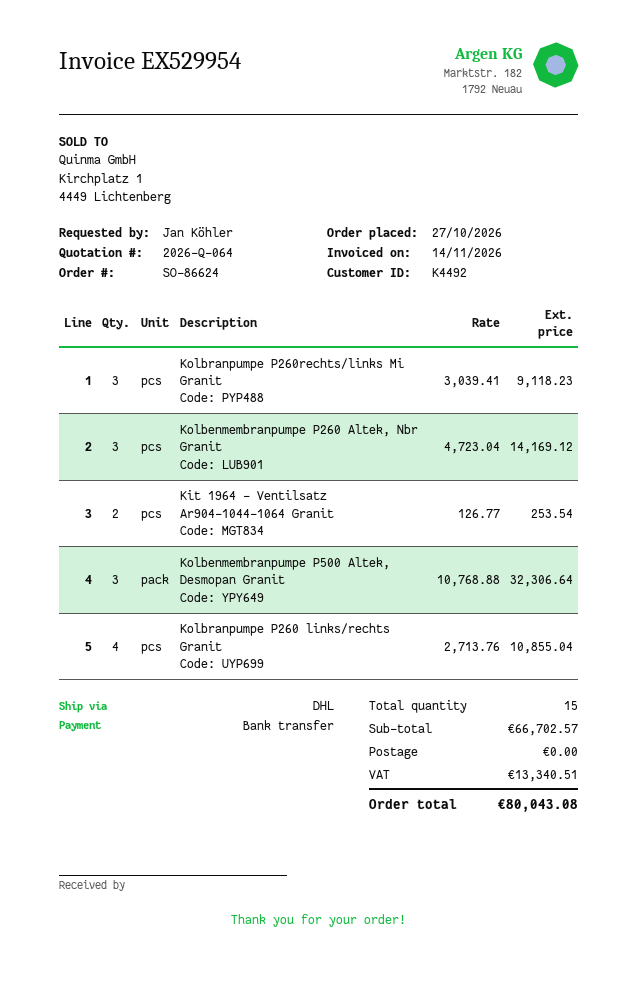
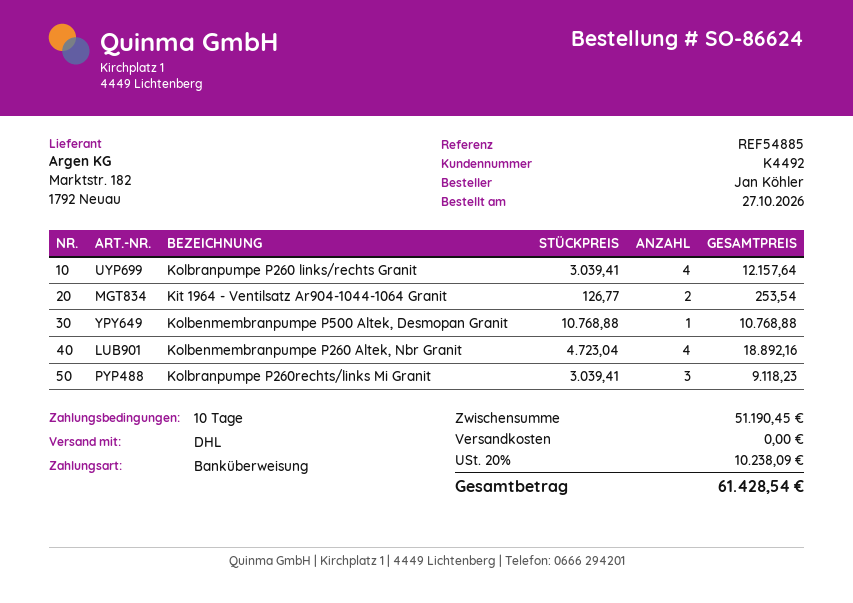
Kolbenmembranpumpe P260 Altek, Nbr Granit: 3 x 4723.04 = 14169.12 -> 4 x 4723.04 = 18892.16
Kolbenmembranpumpe P500 Altek, Desmopan Granit: 3 x 10768.88 = 32306.64 -> 1 x 10768.88 = 10768.88
Kolbranpumpe P260 links/rechts Granit: 4 x 2713.76 = 10855.04 -> 4 x 3039.41 = 12157.64
subtotal: 66702.57 -> 51190.45
tax: 13340.51 -> 10238.09
total: 80043.08 -> 61428.54

